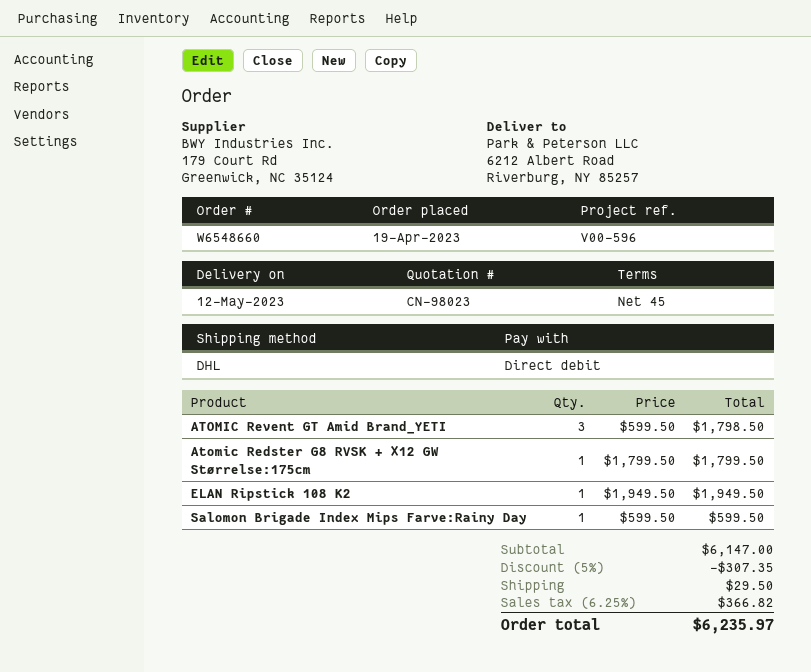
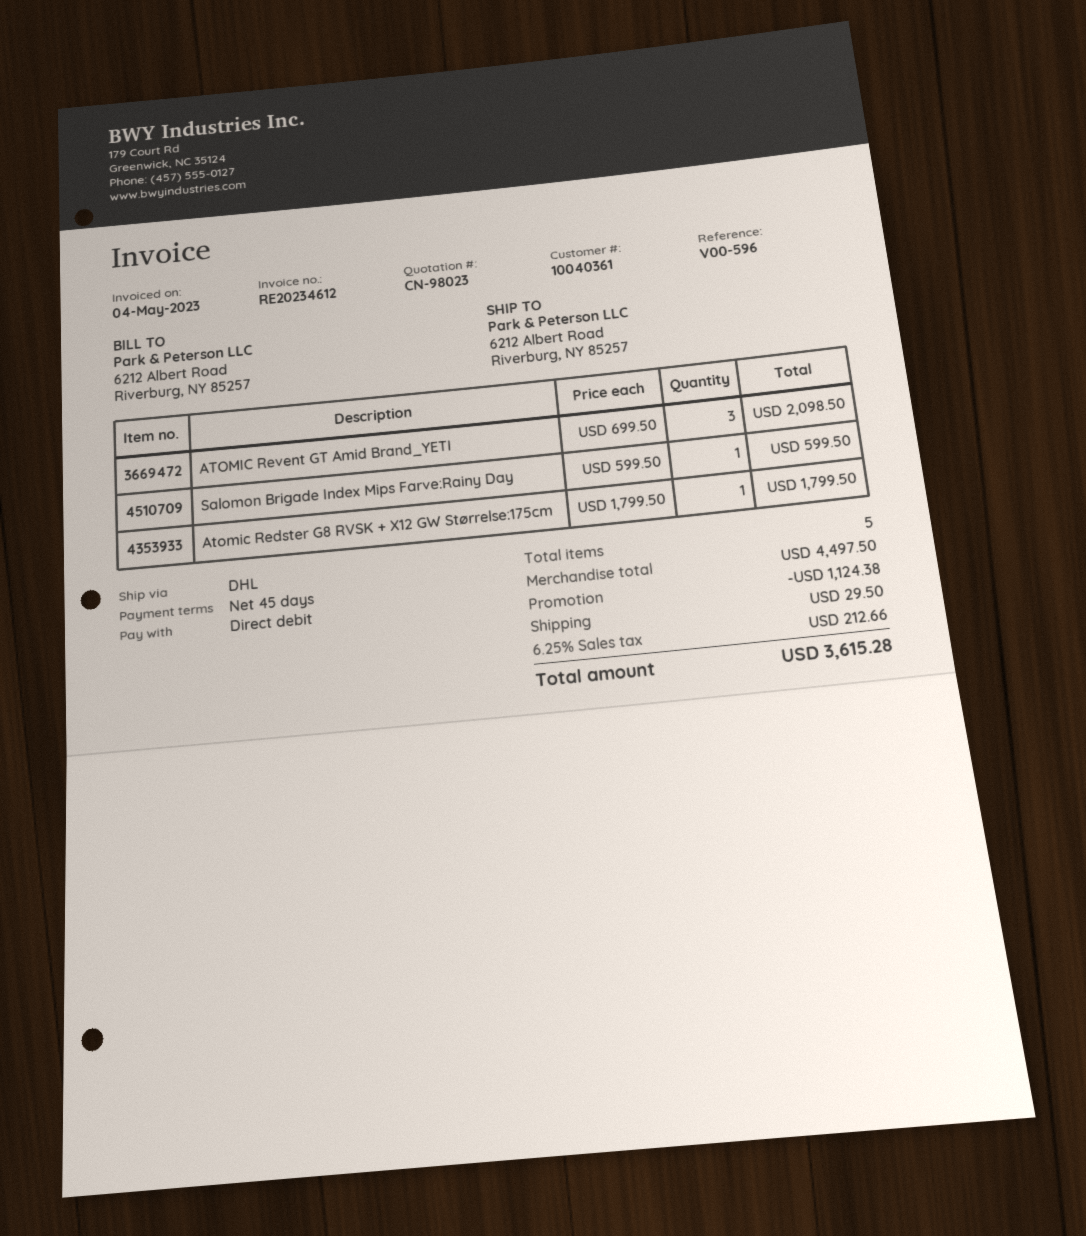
ATOMIC Revent GT Amid Brand_YETI: 3 x 599.50 = 1798.50 -> 3 x 699.50 = 2098.50
ELAN Ripstick 108 K2: 1 x 1949.50 = 1949.50 -> none
subtotal: 6147.00 -> 4497.50
discount: 307.35 -> 1124.38
tax: 6.25% = 366.82 -> 6.25% = 212.66
total: 6235.97 -> 3615.28

